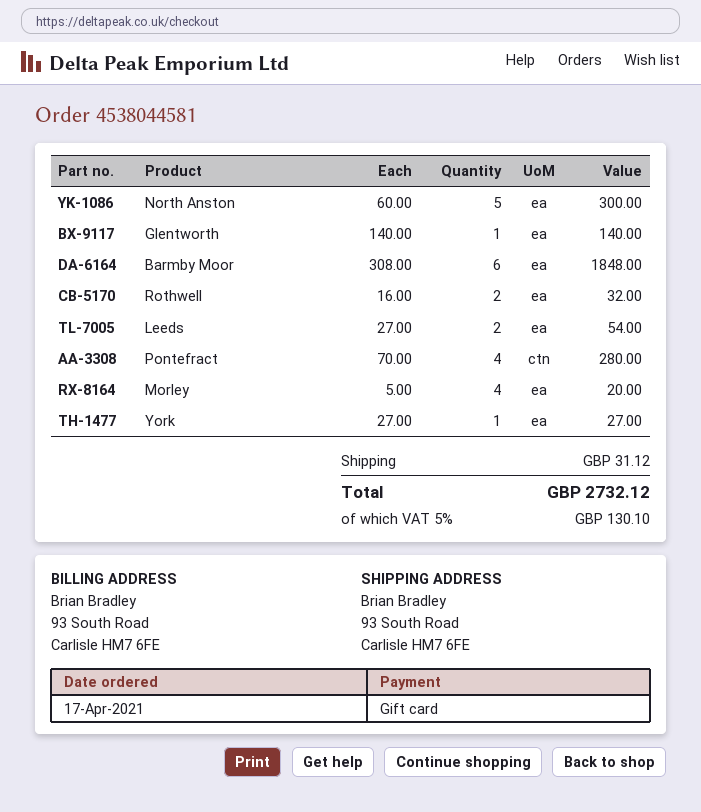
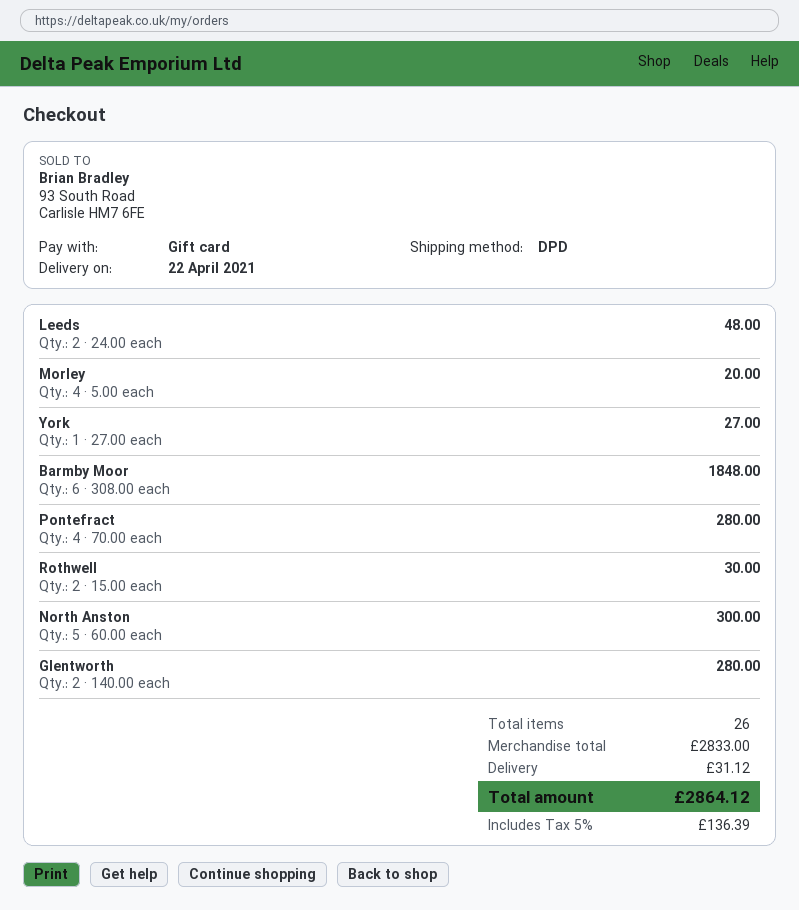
Glentworth: 1 x 140.00 = 140.00 -> 2 x 140.00 = 280.00
Rothwell: 2 x 16.00 = 32.00 -> 2 x 15.00 = 30.00
Leeds: 2 x 27.00 = 54.00 -> 2 x 24.00 = 48.00
tax: 5% = 130.10 -> 5% = 136.39
total: 2732.12 -> 2864.12

